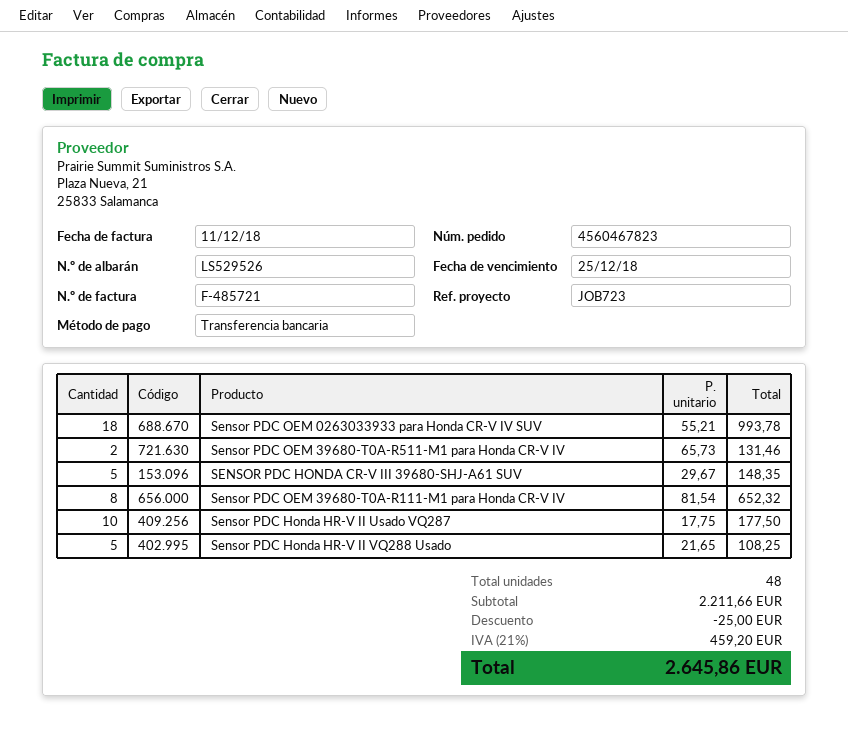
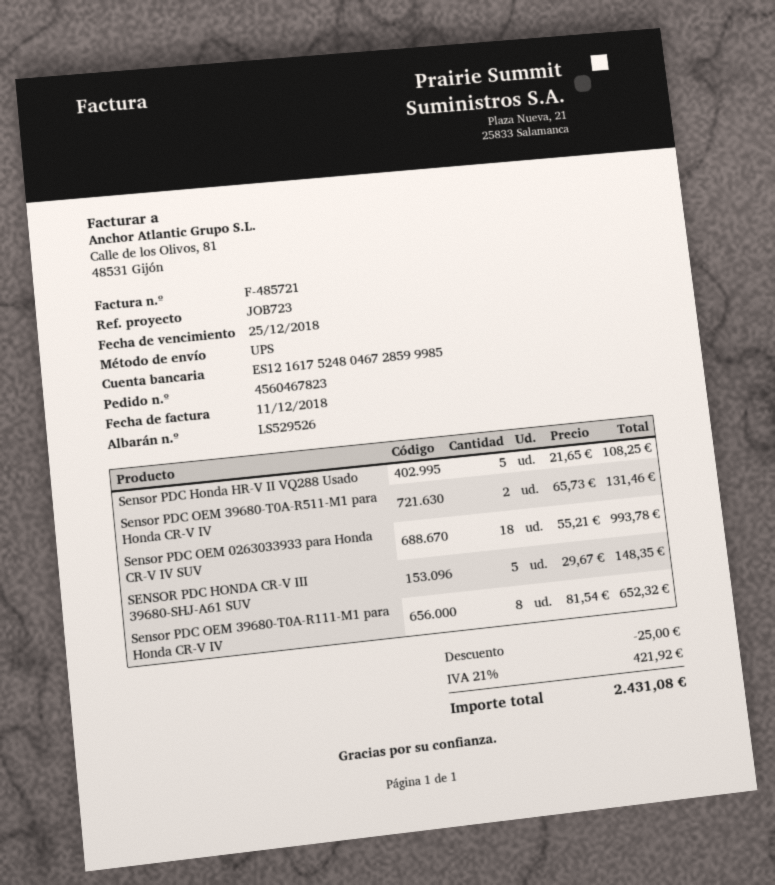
Sensor PDC Honda HR-V II Usado VQ287: 10 x 17.75 = 177.50 -> none
tax: 21% = 459.20 -> 21% = 421.92
total: 2645.86 -> 2431.08

